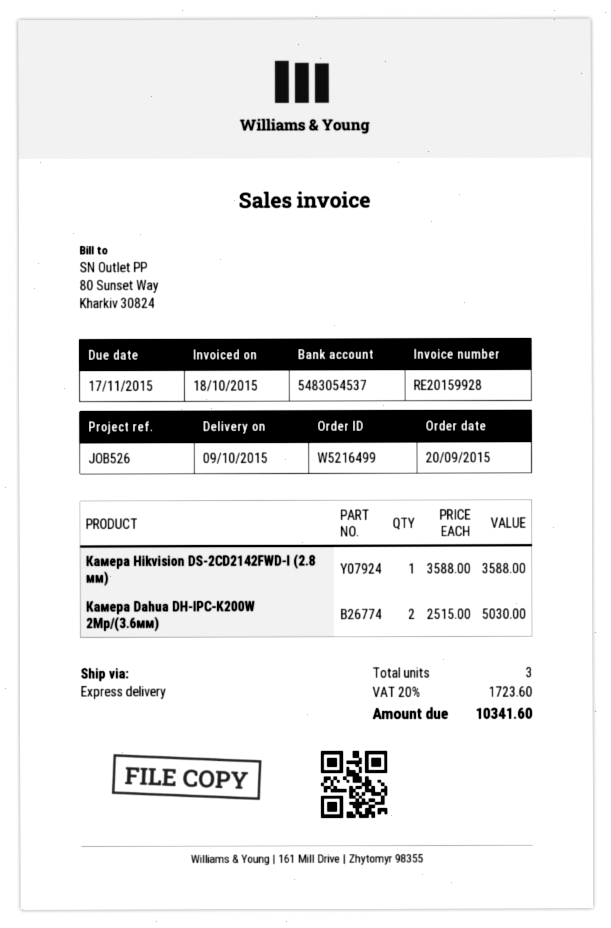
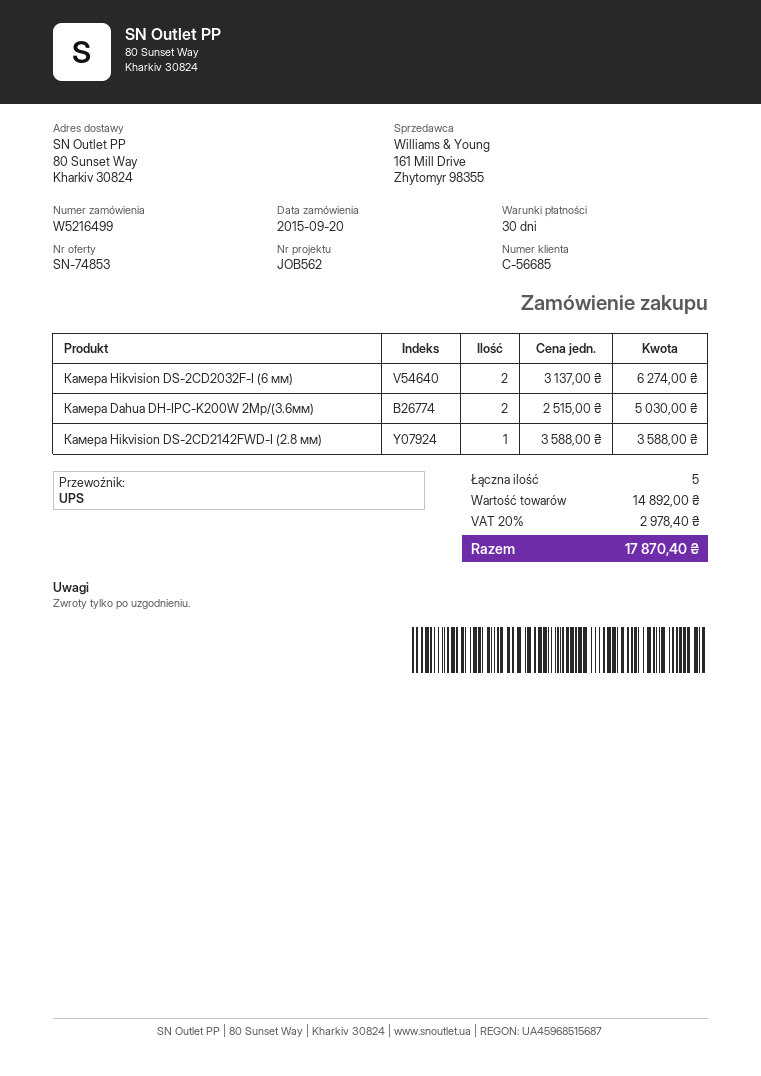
reference: JOB526 -> JOB562
shipping method: express -> UPS
Камера Hikvision DS-2CD2032F-I (6 мм): none -> 2 x 3137.00 = 6274.00
total quantity: 3 -> 5
tax: 20% = 1723.60 -> 20% = 2978.40
total: 10341.60 -> 17870.40

